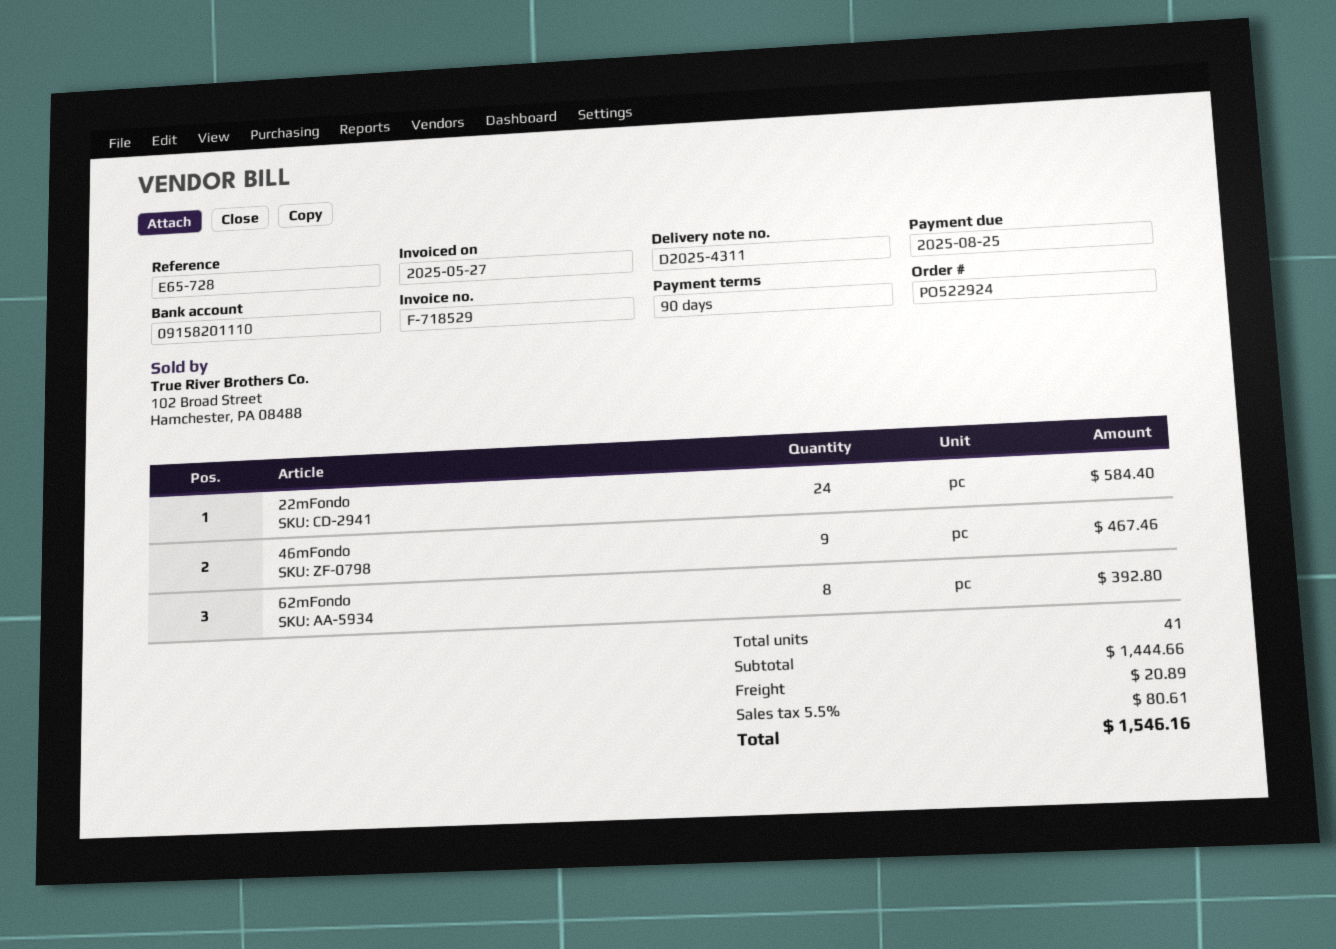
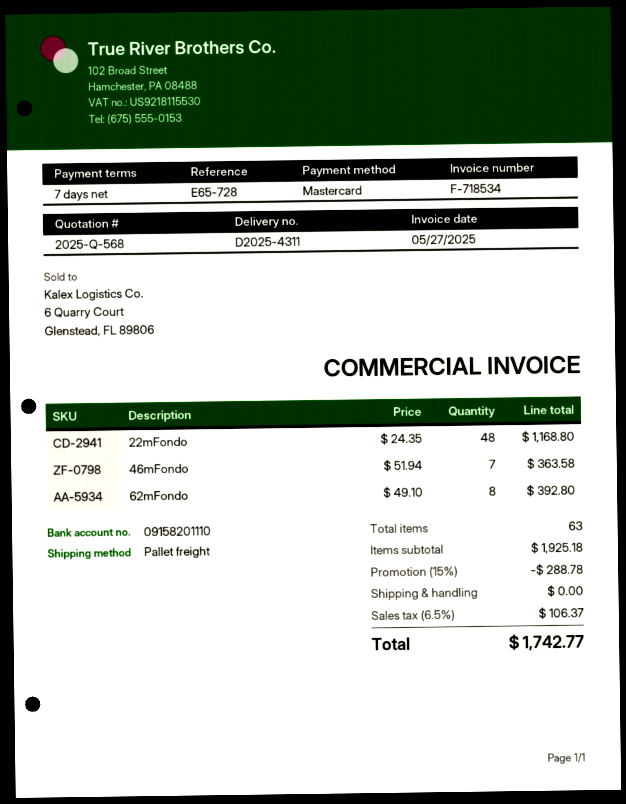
invoice number: F-718529 -> F-718534
payment terms: 90 days -> 7 days
22mFondo: 24 for 584.40 -> 48 for 1168.80
46mFondo: 9 for 467.46 -> 7 for 363.58
total quantity: 41 -> 63
subtotal: 1444.66 -> 1925.18
discount: none -> 15% = 288.78
shipping: 20.89 -> 0.00
tax: 5.5% = 80.61 -> 6.5% = 106.37
total: 1546.16 -> 1742.77

